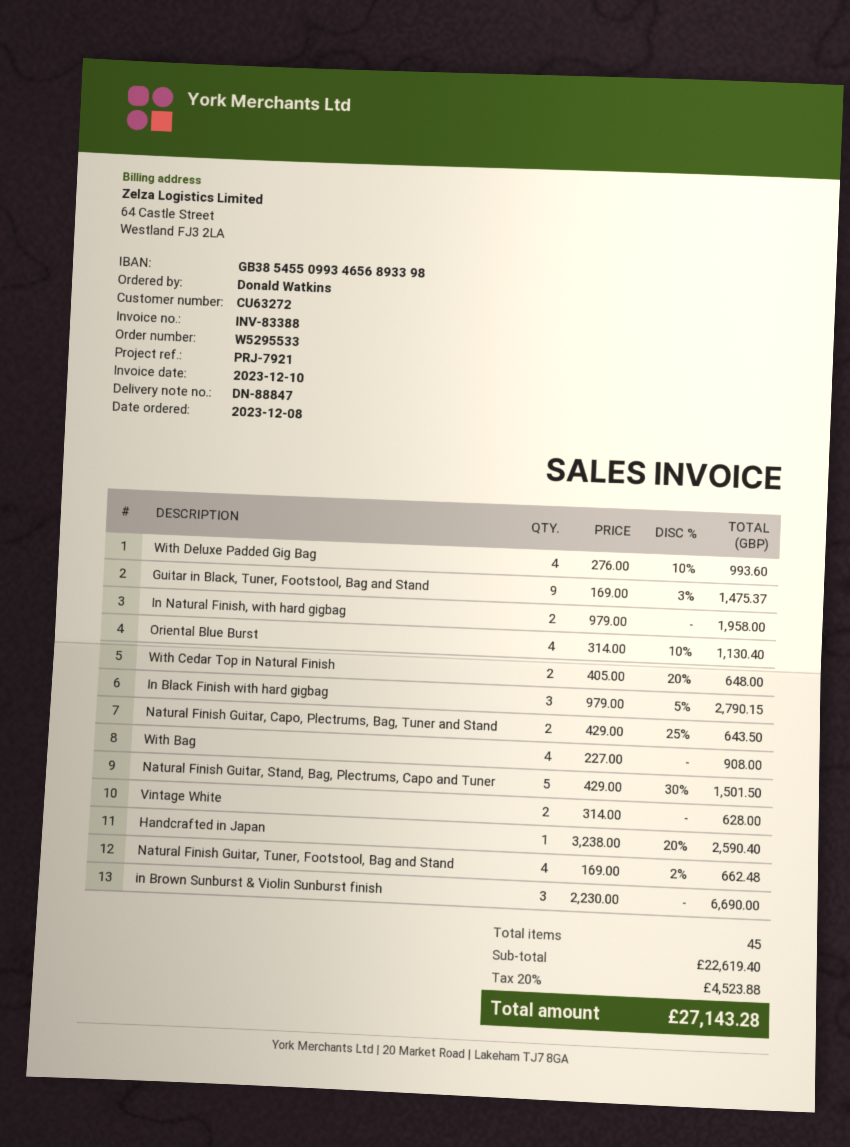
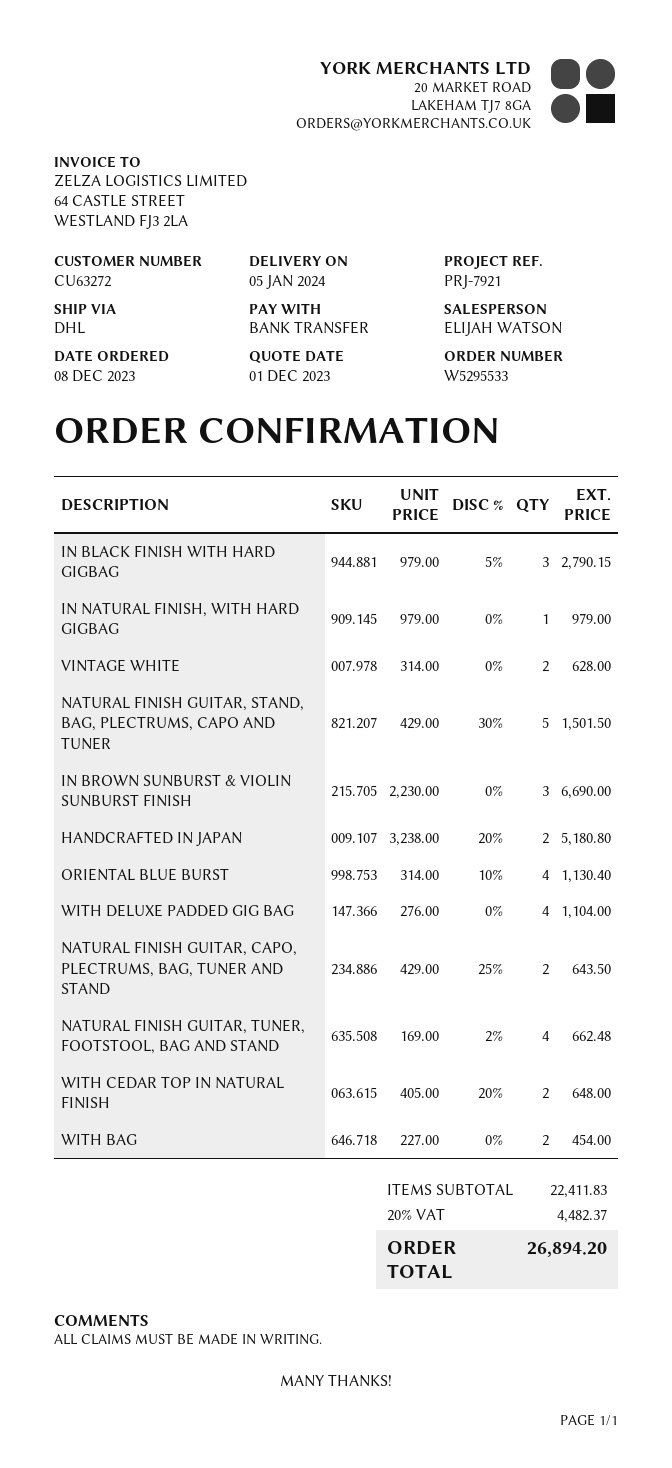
With Deluxe Padded Gig Bag: 4 x 276.00 - 10% = 993.60 -> 4 x 276.00 = 1104.00
Guitar in Black, Tuner, Footstool, Bag and Stand: 9 x 169.00 - 3% = 1475.37 -> none
In Natural Finish, with hard gigbag: 2 x 979.00 = 1958.00 -> 1 x 979.00 = 979.00
With Bag: 4 x 227.00 = 908.00 -> 2 x 227.00 = 454.00
Handcrafted in Japan: 1 x 3238.00 - 20% = 2590.40 -> 2 x 3238.00 - 20% = 5180.80
subtotal: 22619.40 -> 22411.83
tax: 20% = 4523.88 -> 20% = 4482.37
total: 27143.28 -> 26894.20

